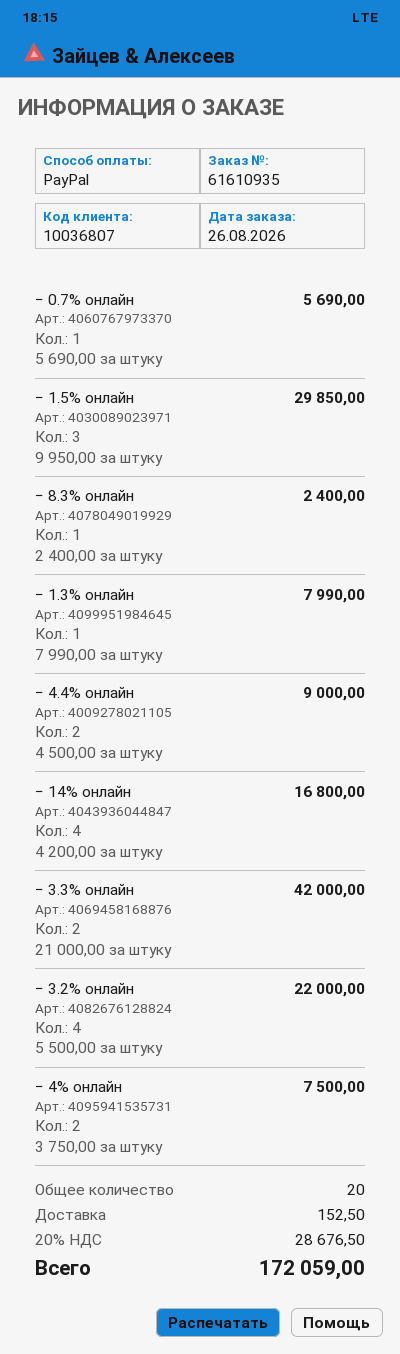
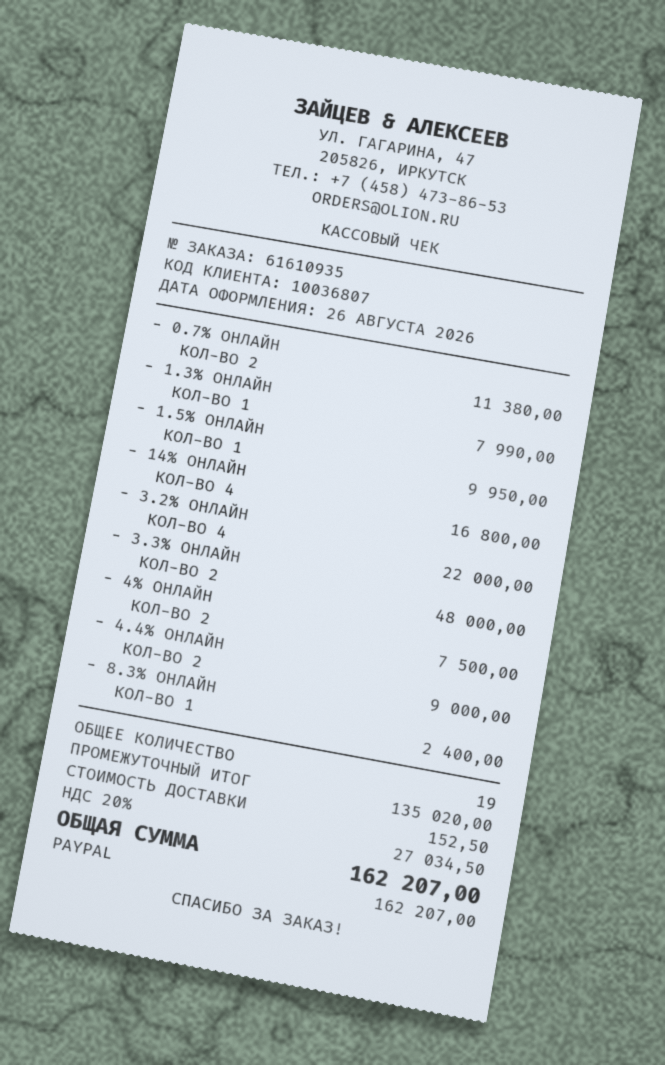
− 0.7% онлайн: 1 for 5690.00 -> 2 for 11380.00
− 1.5% онлайн: 3 for 29850.00 -> 1 for 9950.00
− 3.3% онлайн: 2 for 42000.00 -> 2 for 48000.00
total quantity: 20 -> 19
tax: 20% = 28676.50 -> 20% = 27034.50
total: 172059.00 -> 162207.00

